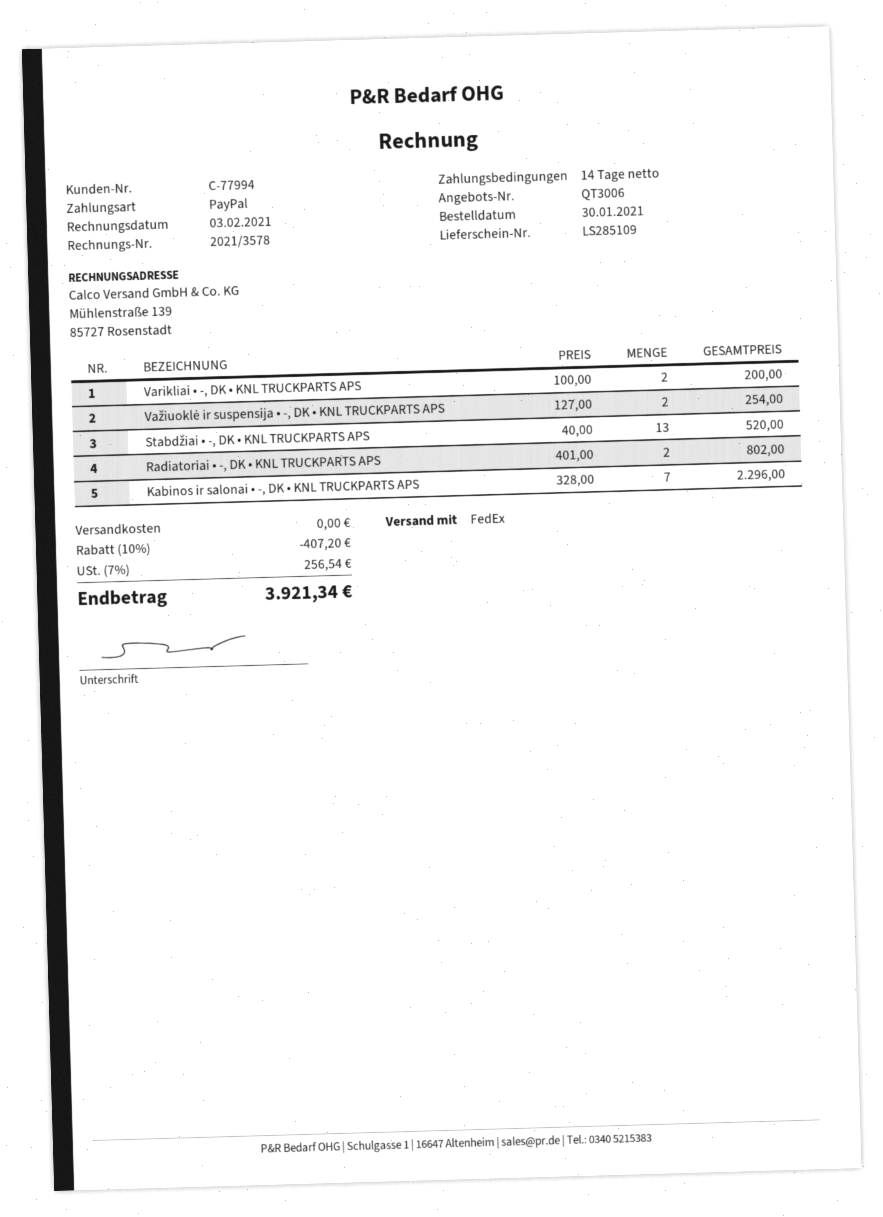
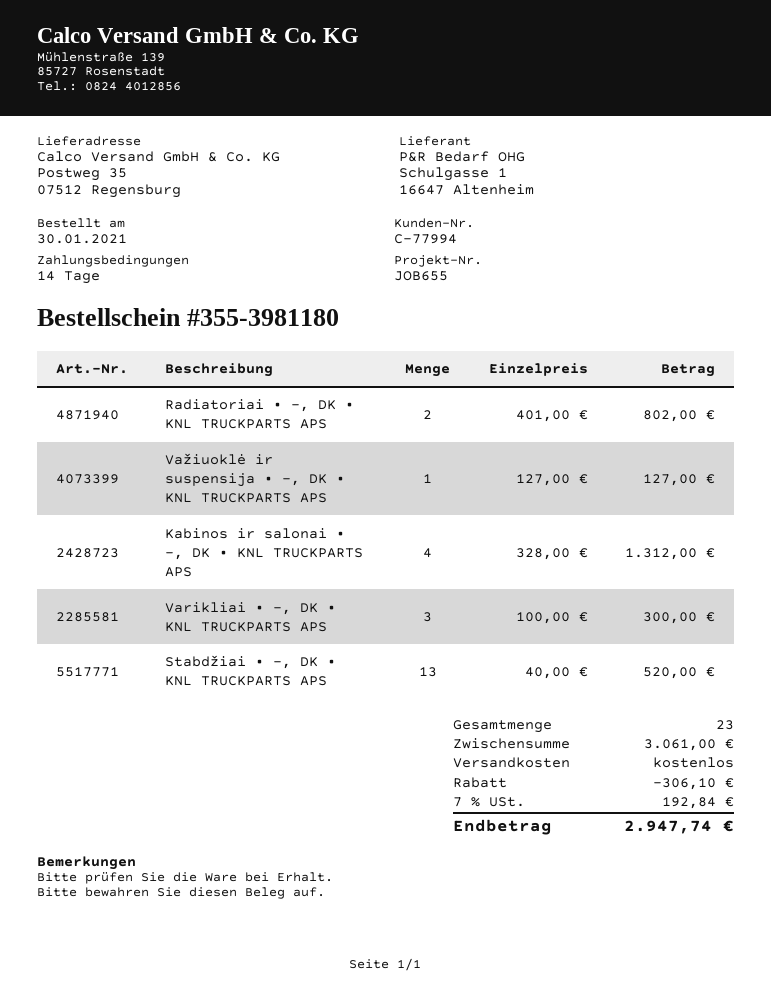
Varikliai • -, DK • KNL TRUCKPARTS APS: 2 x 100.00 = 200.00 -> 3 x 100.00 = 300.00
Važiuoklė ir suspensija • -, DK • KNL TRUCKPARTS APS: 2 x 127.00 = 254.00 -> 1 x 127.00 = 127.00
Kabinos ir salonai • -, DK • KNL TRUCKPARTS APS: 7 x 328.00 = 2296.00 -> 4 x 328.00 = 1312.00
discount: 407.20 -> 306.10
tax: 7% = 256.54 -> 7% = 192.84
total: 3921.34 -> 2947.74

